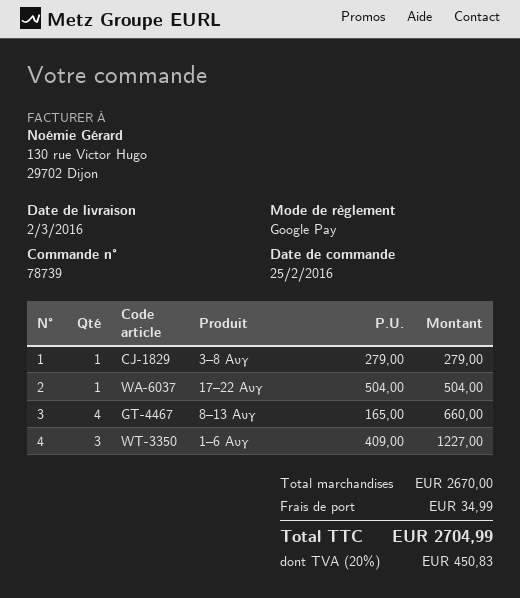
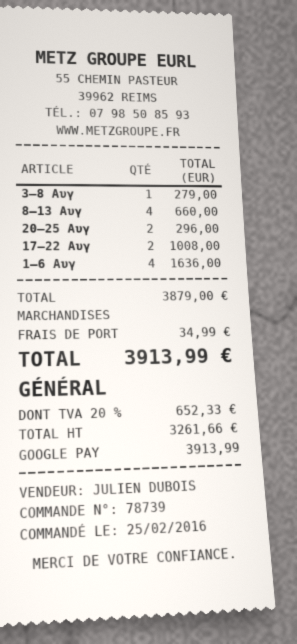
17–22 Αυγ: 1 for 504.00 -> 2 for 1008.00
1–6 Αυγ: 3 for 1227.00 -> 4 for 1636.00
20–25 Αυγ: none -> 2 for 296.00
subtotal: 2670.00 -> 3879.00
tax: 20% = 450.83 -> 20% = 652.33
total: 2704.99 -> 3913.99

